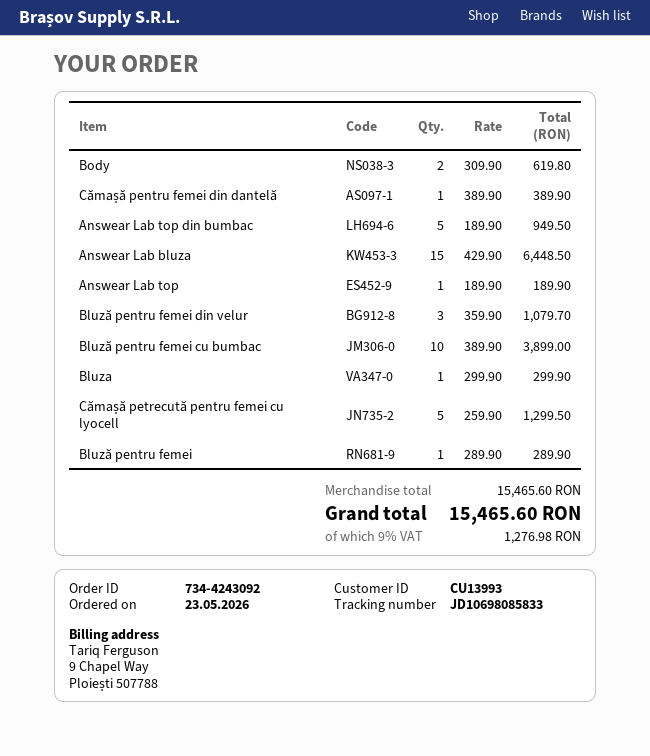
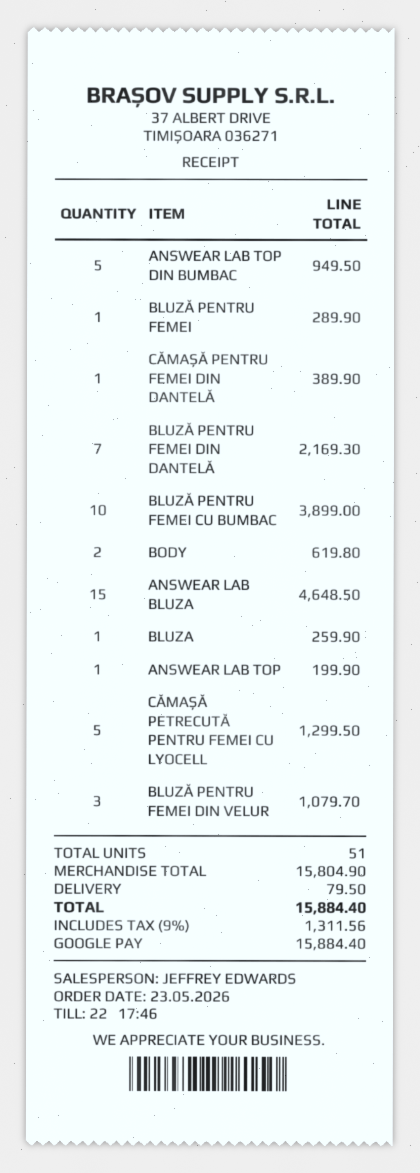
Answear Lab bluza: 15 for 6448.50 -> 15 for 4648.50
Answear Lab top: 1 for 189.90 -> 1 for 199.90
Bluza: 1 for 299.90 -> 1 for 259.90
BLUZĂ PENTRU FEMEI DIN DANTELĂ: none -> 7 for 2169.30
subtotal: 15465.60 -> 15804.90
shipping: none -> 79.50
tax: 9% = 1276.98 -> 9% = 1311.56
total: 15465.60 -> 15884.40

